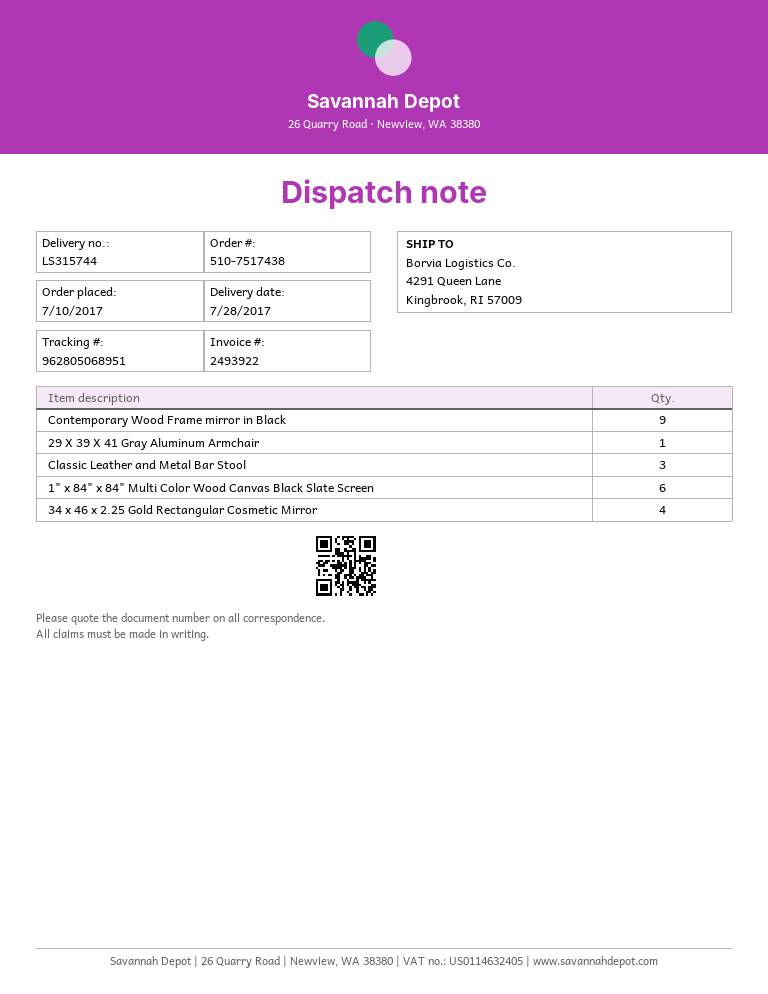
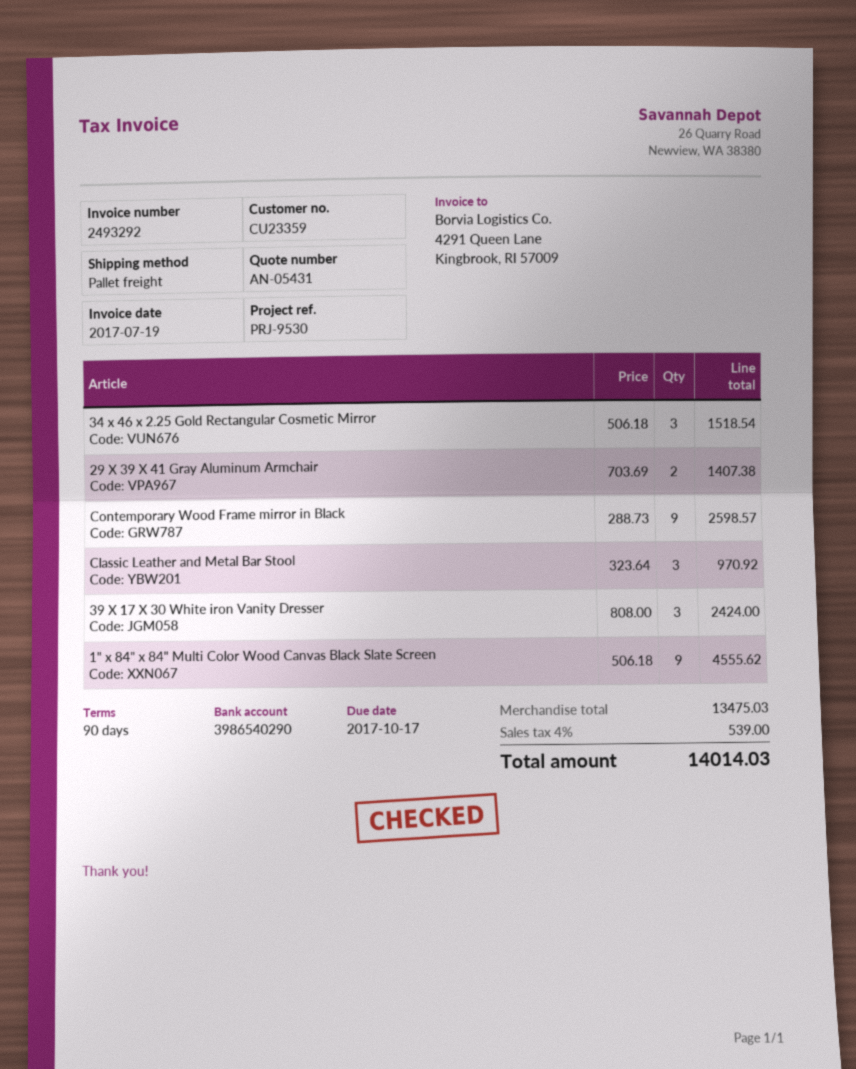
invoice number: 2493922 -> 2493292
29 X 39 X 41 Gray Aluminum Armchair: 1 -> 2
1" x 84" x 84" Multi Color Wood Canvas Black Slate Screen: 6 -> 9
34 x 46 x 2.25 Gold Rectangular Cosmetic Mirror: 4 -> 3
39 X 17 X 30 White iron Vanity Dresser: none -> 3

